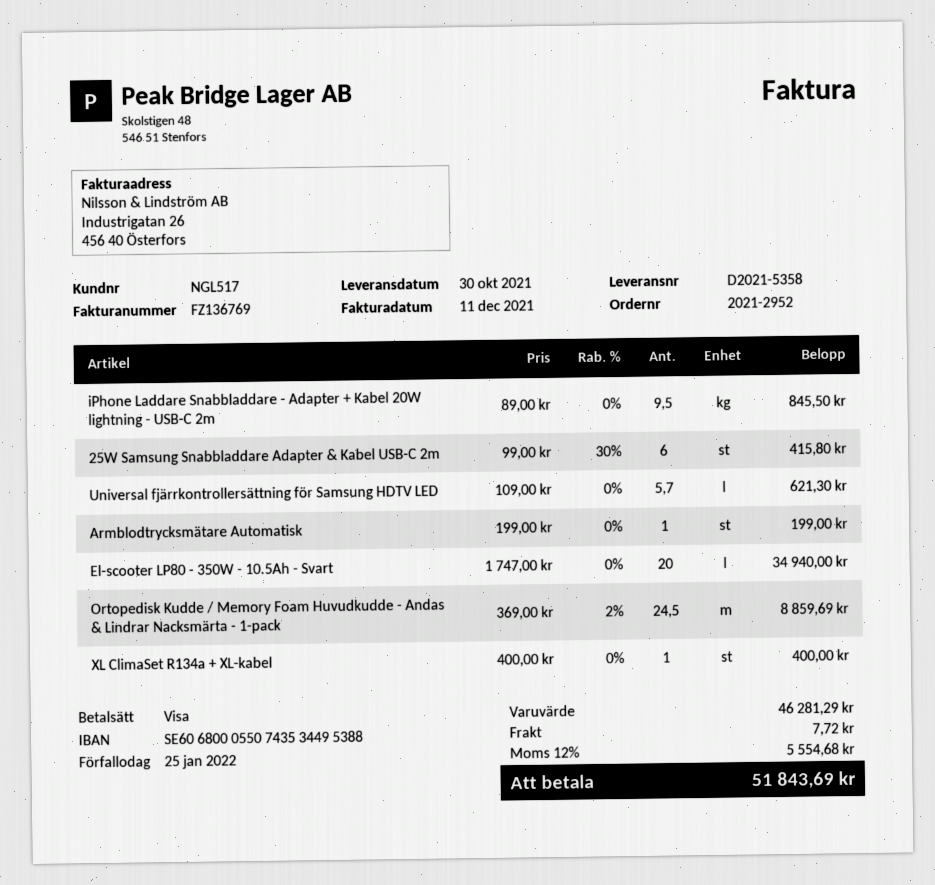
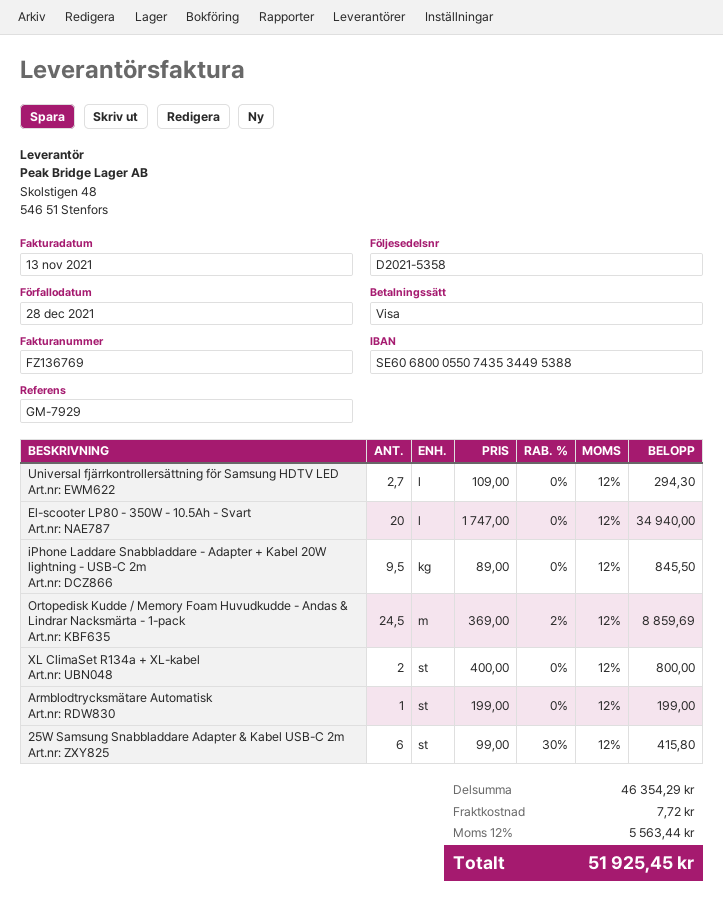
invoice date: 2021-12-11 -> 2021-11-13
due date: 2022-01-25 -> 2021-12-28
Universal fjärrkontrollersättning för Samsung HDTV LED: 5.7 x 109.00 = 621.30 -> 2.7 x 109.00 = 294.30
XL ClimaSet R134a + XL-kabel: 1 x 400.00 = 400.00 -> 2 x 400.00 = 800.00
subtotal: 46281.29 -> 46354.29
tax: 12% = 5554.68 -> 12% = 5563.44
total: 51843.69 -> 51925.45

